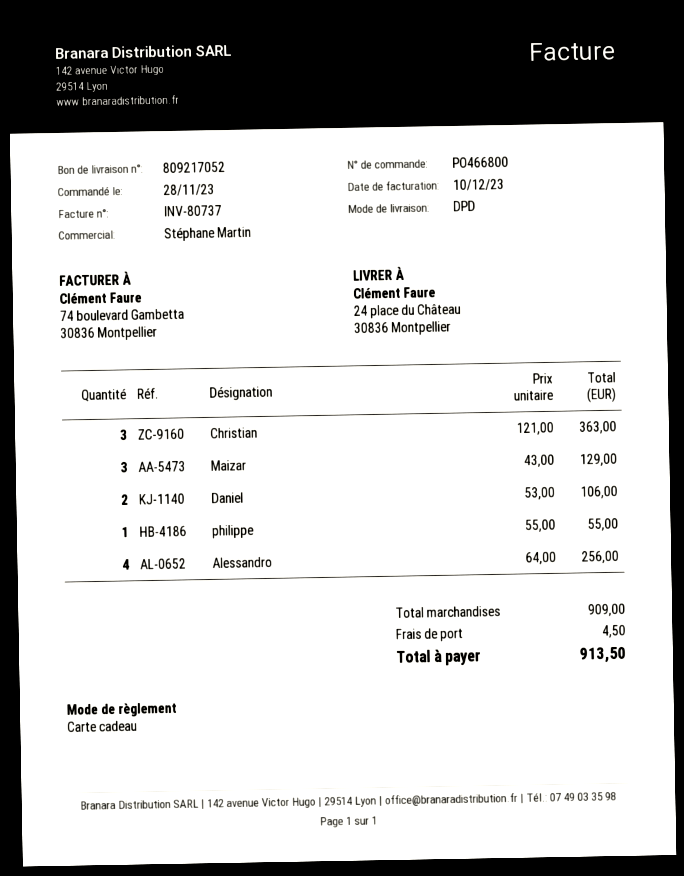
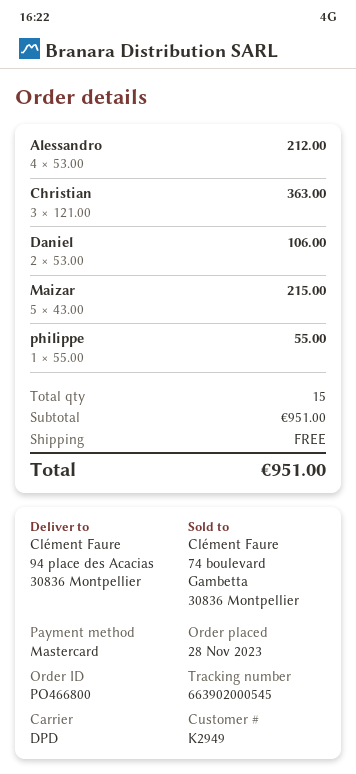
payment method: gift card -> Mastercard
ship to: 24 place du Château, 30836 Montpellier -> 94 place des Acacias, 30836 Montpellier
Maizar: 3 x 43.00 = 129.00 -> 5 x 43.00 = 215.00
Alessandro: 4 x 64.00 = 256.00 -> 4 x 53.00 = 212.00
subtotal: 909.00 -> 951.00
shipping: 4.50 -> 0.00
total: 913.50 -> 951.00

